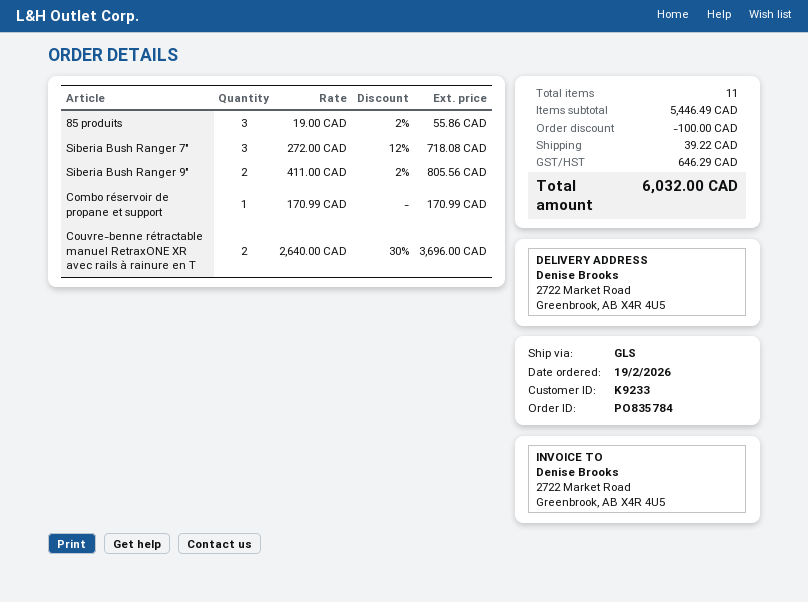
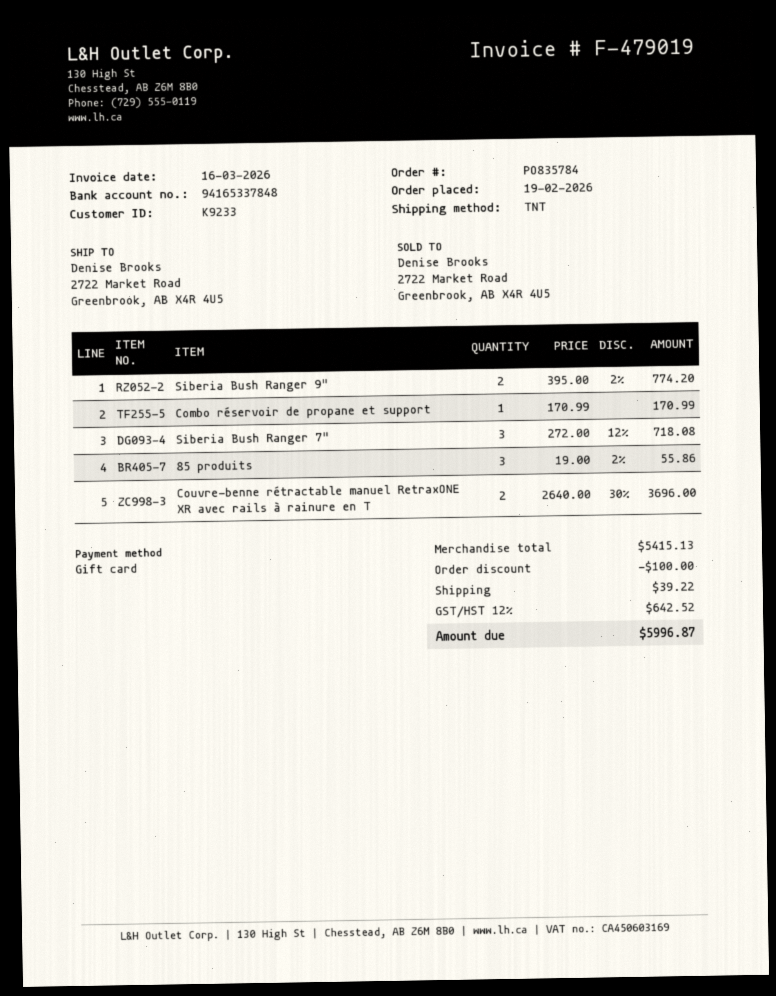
shipping method: GLS -> TNT
Siberia Bush Ranger 9": 2 x 411.00 - 2% = 805.56 -> 2 x 395.00 - 2% = 774.20
subtotal: 5446.49 -> 5415.13
tax: 646.29 -> 642.52
total: 6032.00 -> 5996.87

